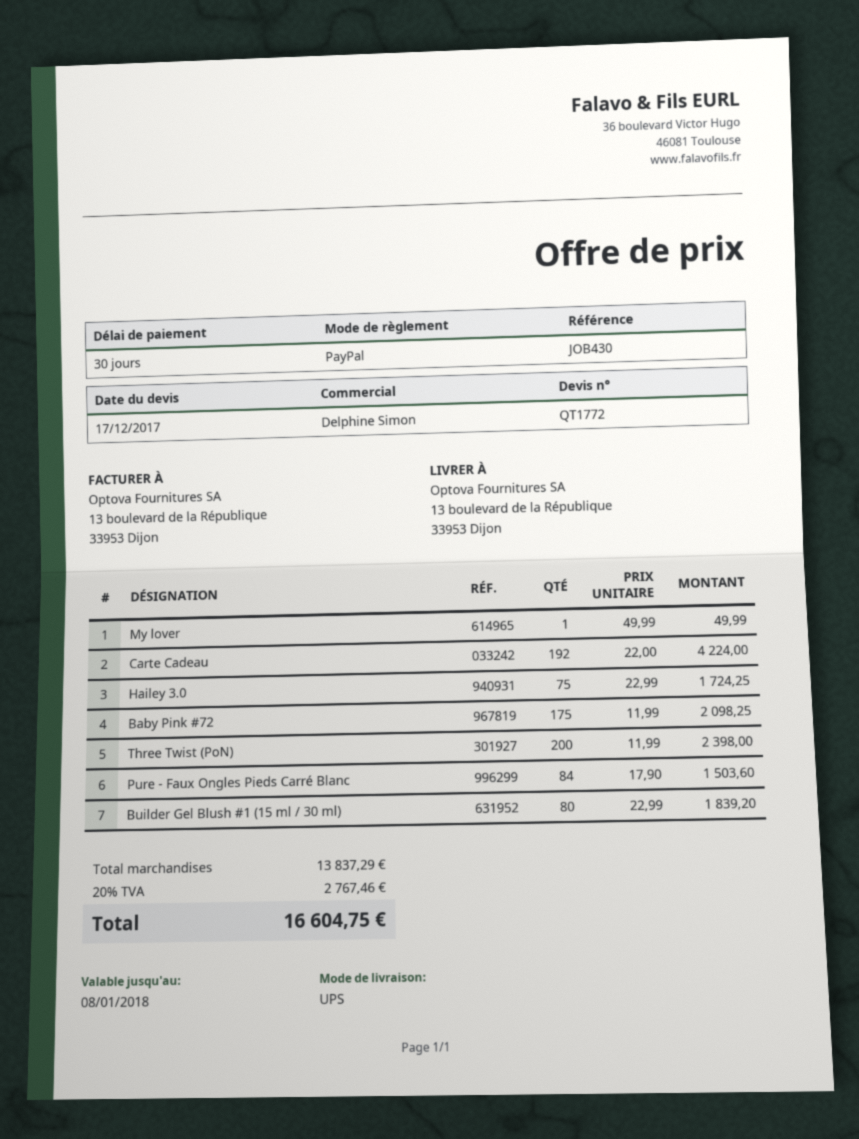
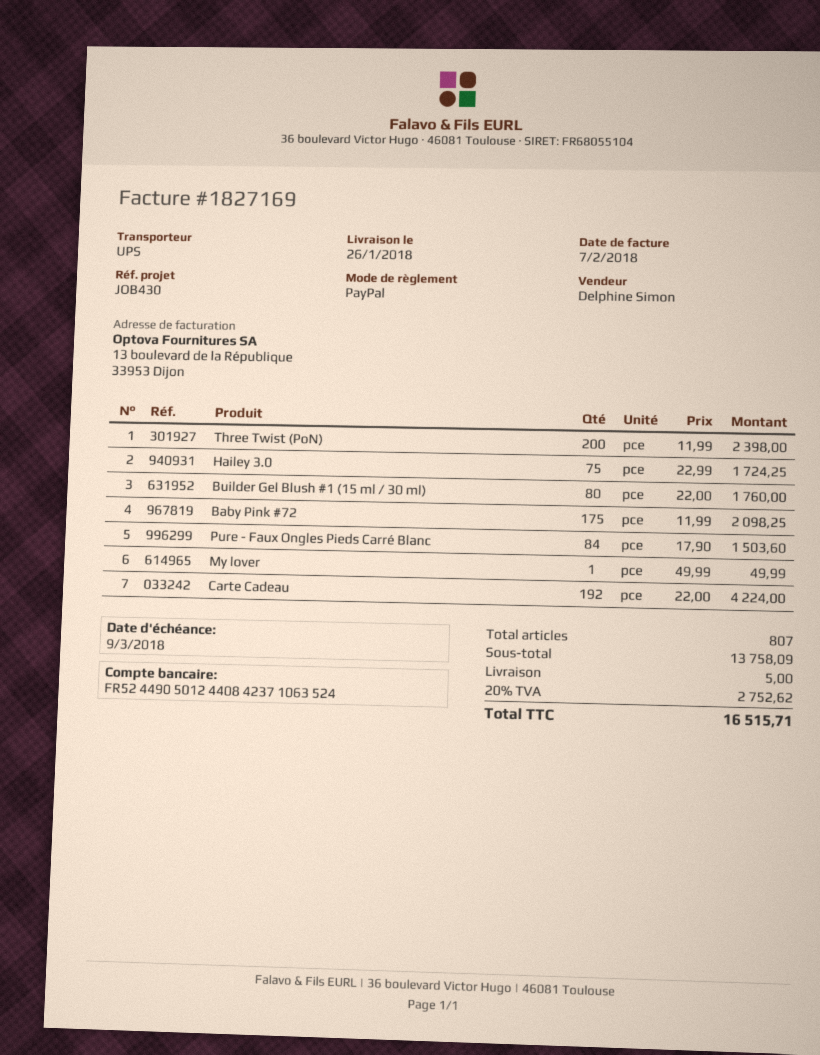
Builder Gel Blush #1 (15 ml / 30 ml): 80 x 22.99 = 1839.20 -> 80 x 22.00 = 1760.00
subtotal: 13837.29 -> 13758.09
shipping: none -> 5.00
tax: 20% = 2767.46 -> 20% = 2752.62
total: 16604.75 -> 16515.71

